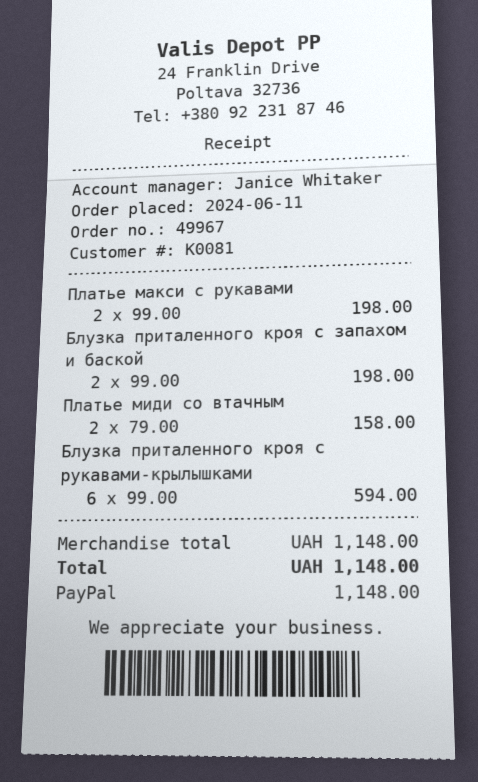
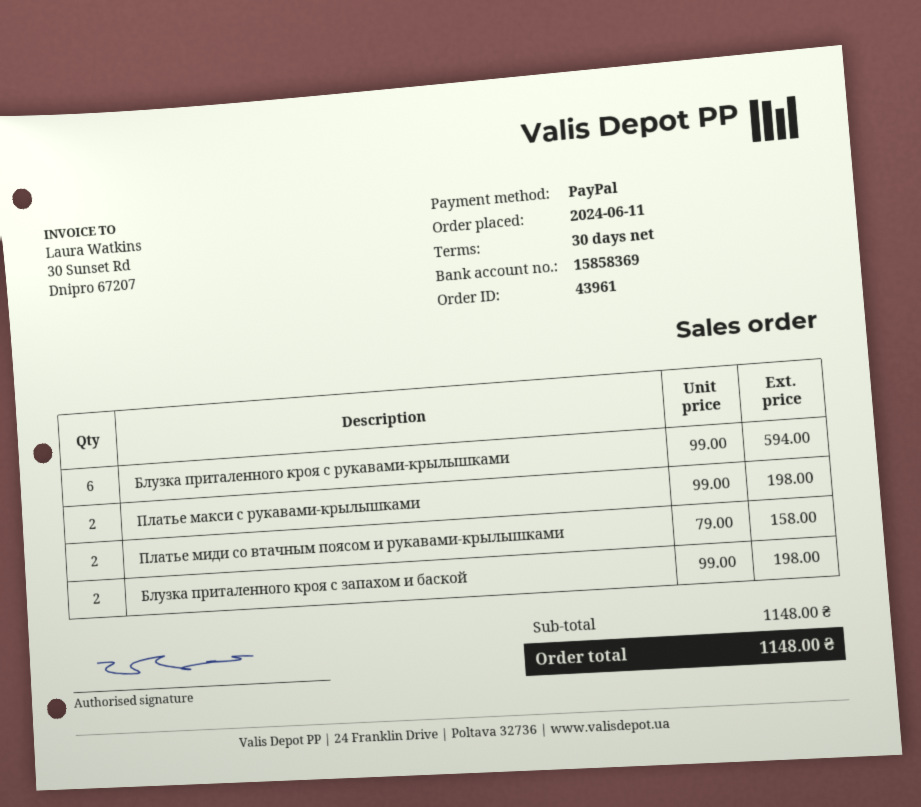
order number: 49967 -> 43961

